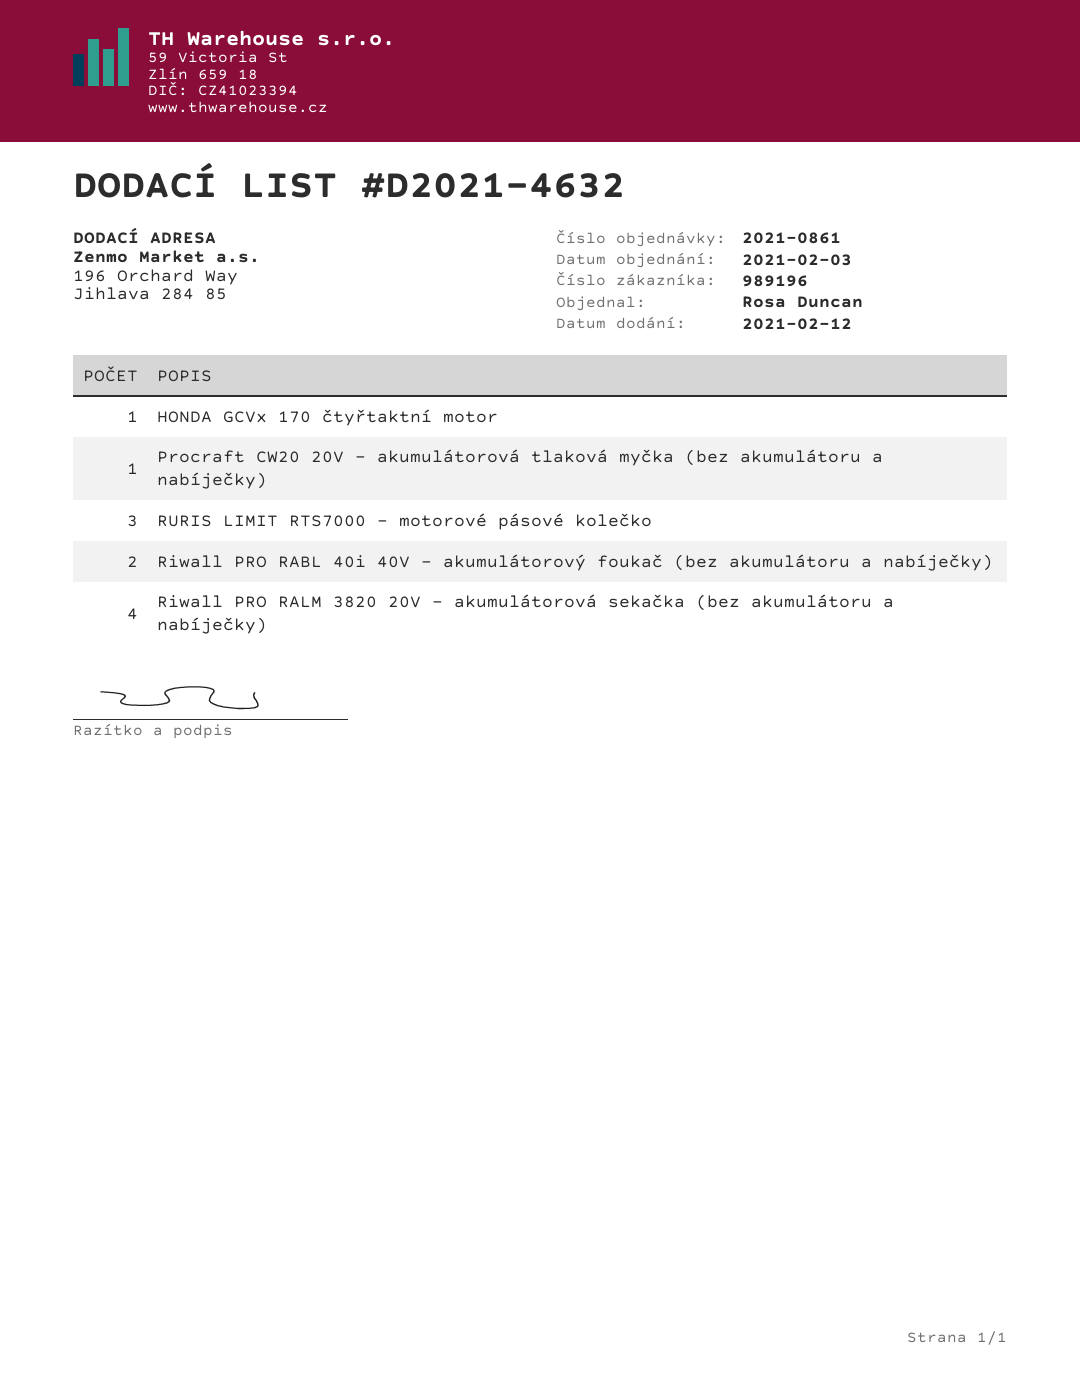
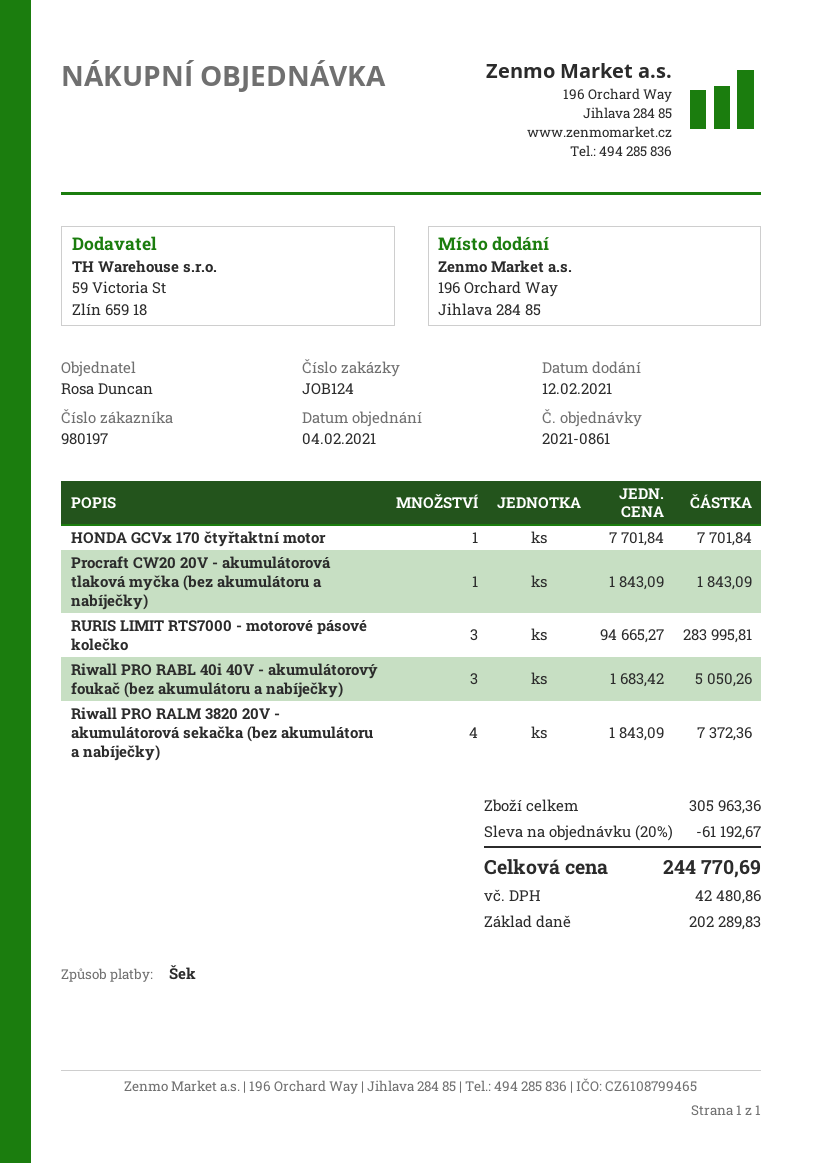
order date: 2021-02-03 -> 2021-02-04
customer number: 989196 -> 980197
Riwall PRO RABL 40i 40V - akumulátorový foukač (bez akumulátoru a nabíječky): 2 -> 3

